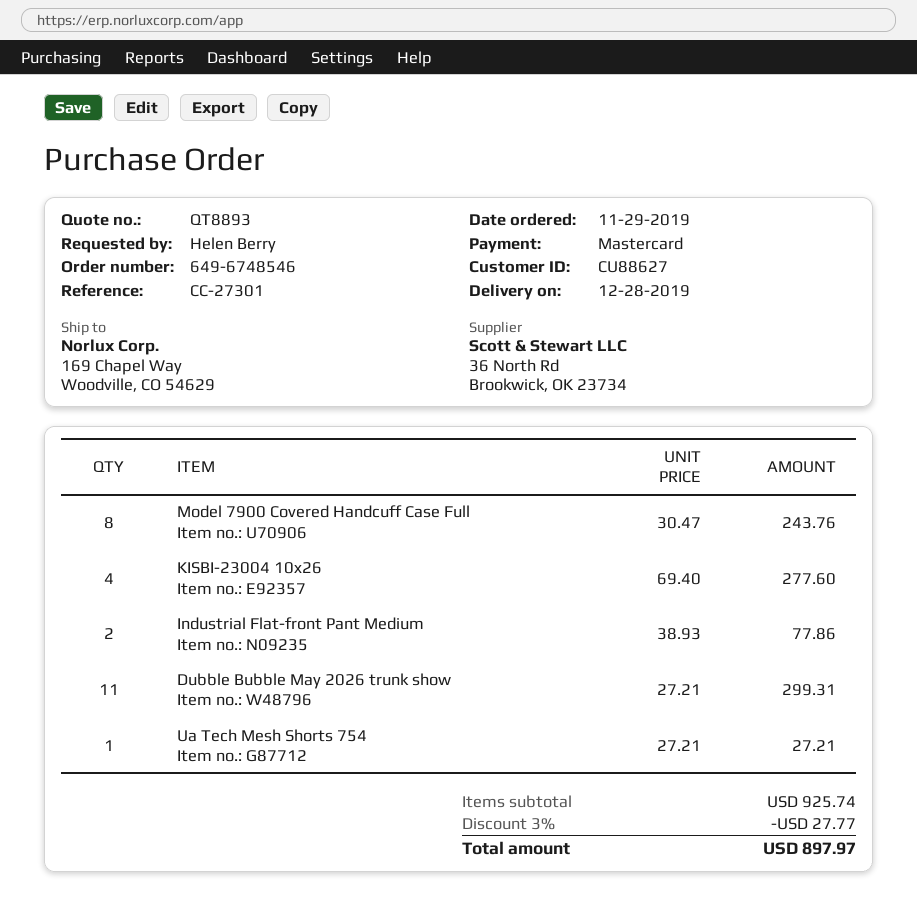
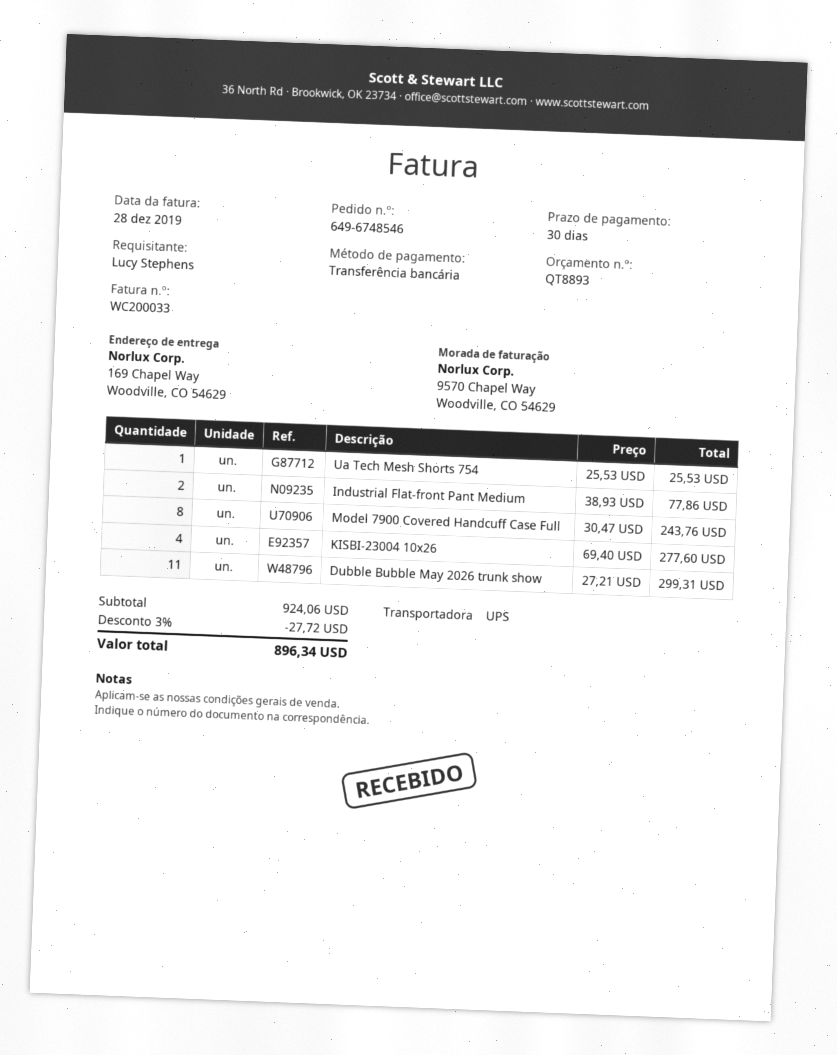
ordered by: Helen Berry -> Lucy Stephens
payment method: Mastercard -> bank transfer
Ua Tech Mesh Shorts 754: 1 x 27.21 = 27.21 -> 1 x 25.53 = 25.53
subtotal: 925.74 -> 924.06
discount: 3% = 27.77 -> 3% = 27.72
total: 897.97 -> 896.34

